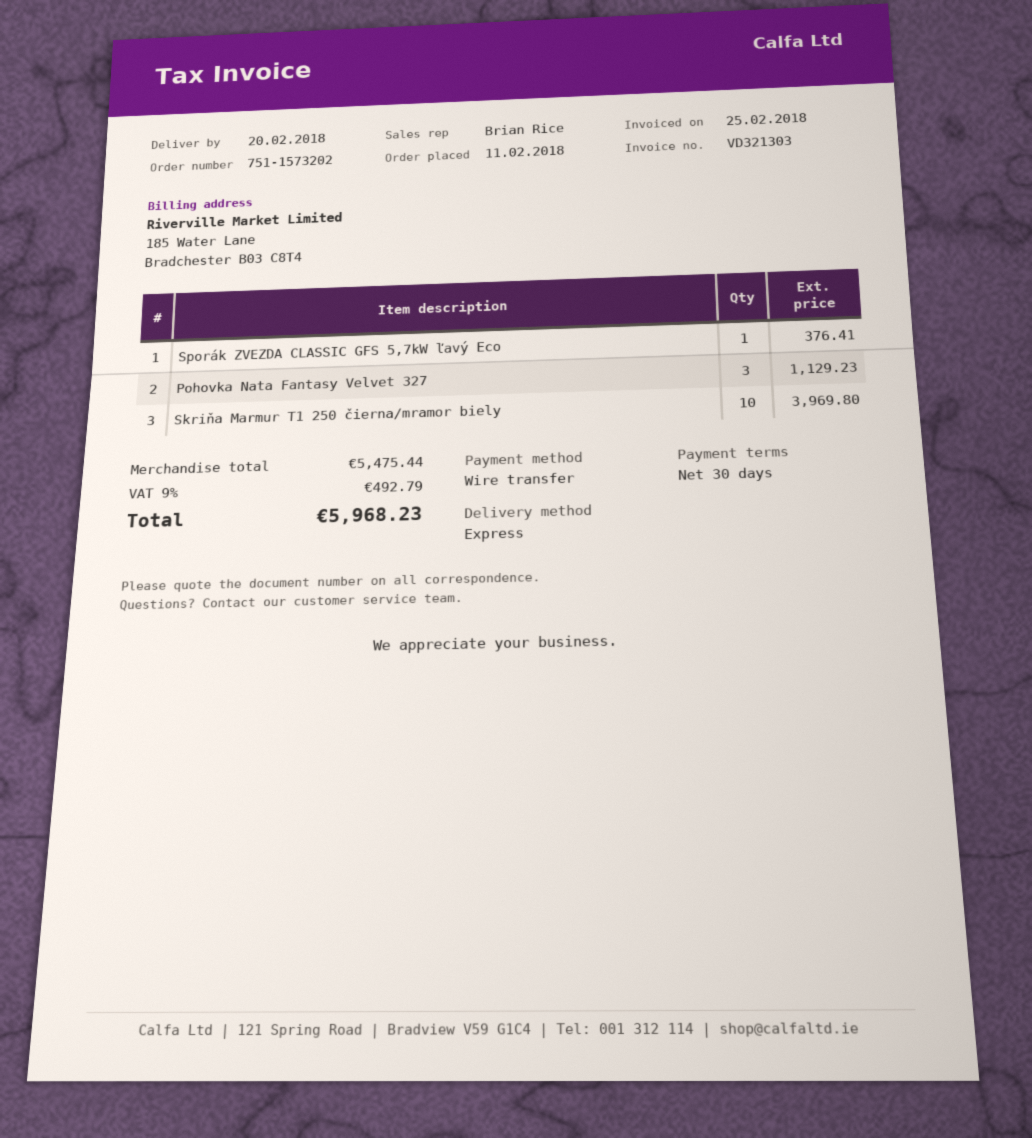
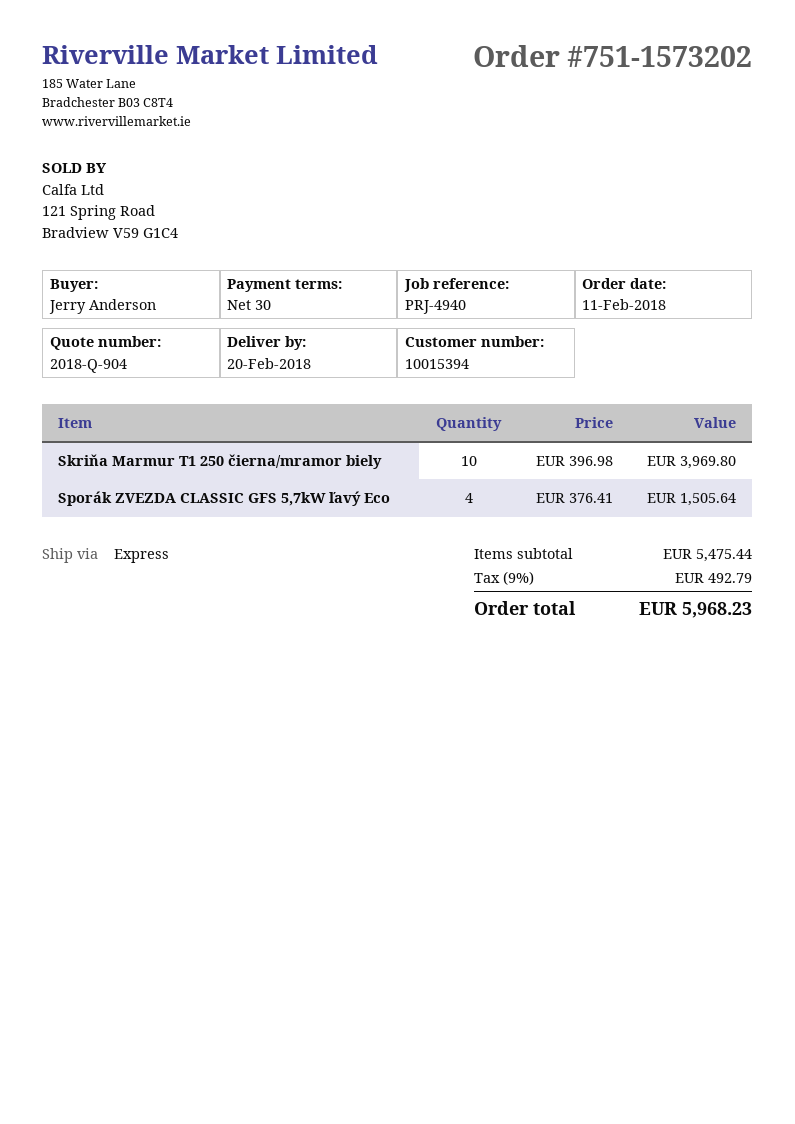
Sporák ZVEZDA CLASSIC GFS 5,7kW ľavý Eco: 1 for 376.41 -> 4 for 1505.64
Pohovka Nata Fantasy Velvet 327: 3 for 1129.23 -> none

